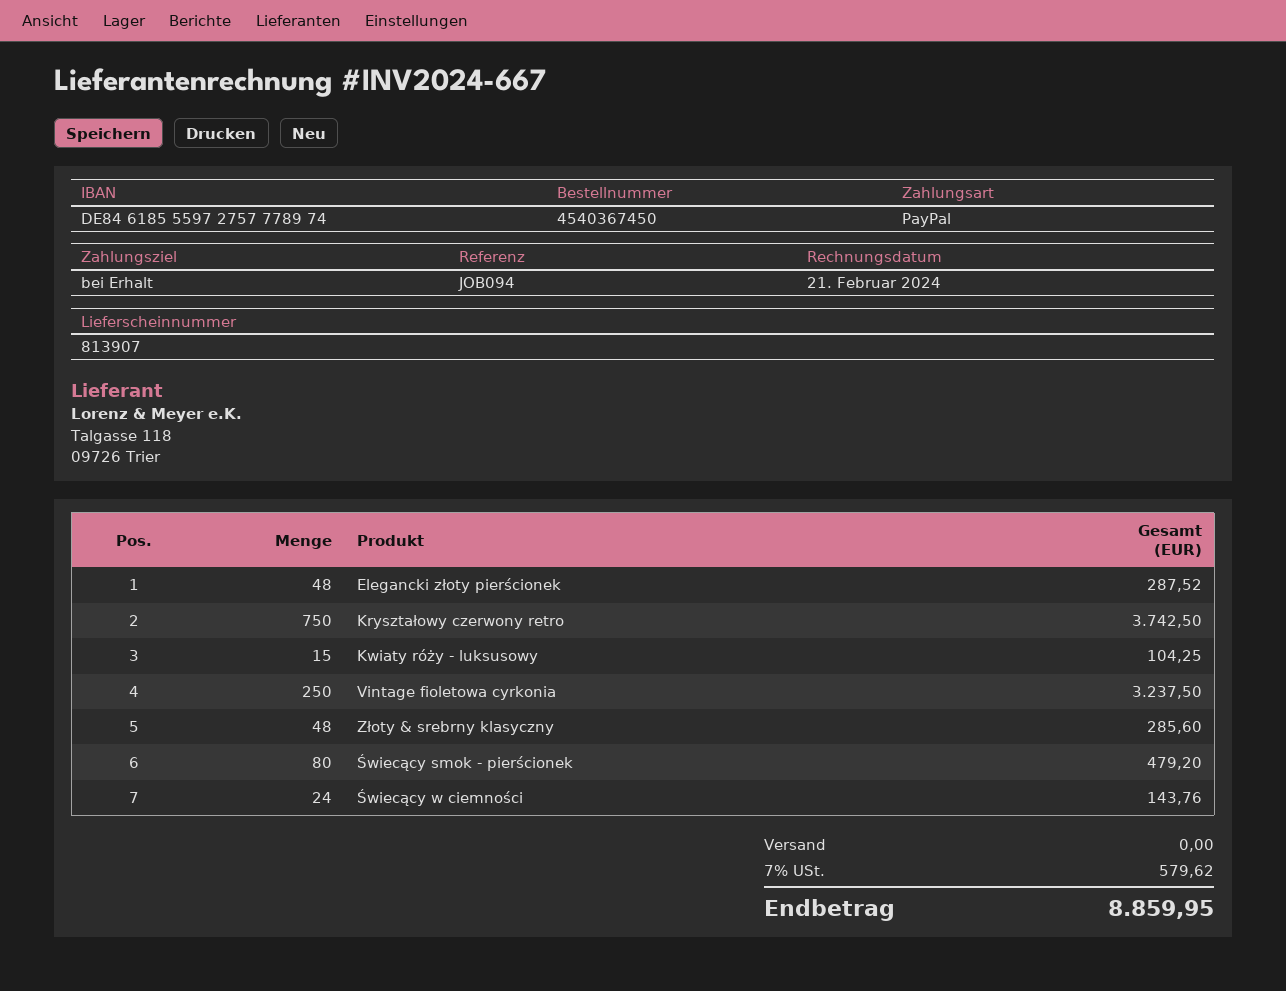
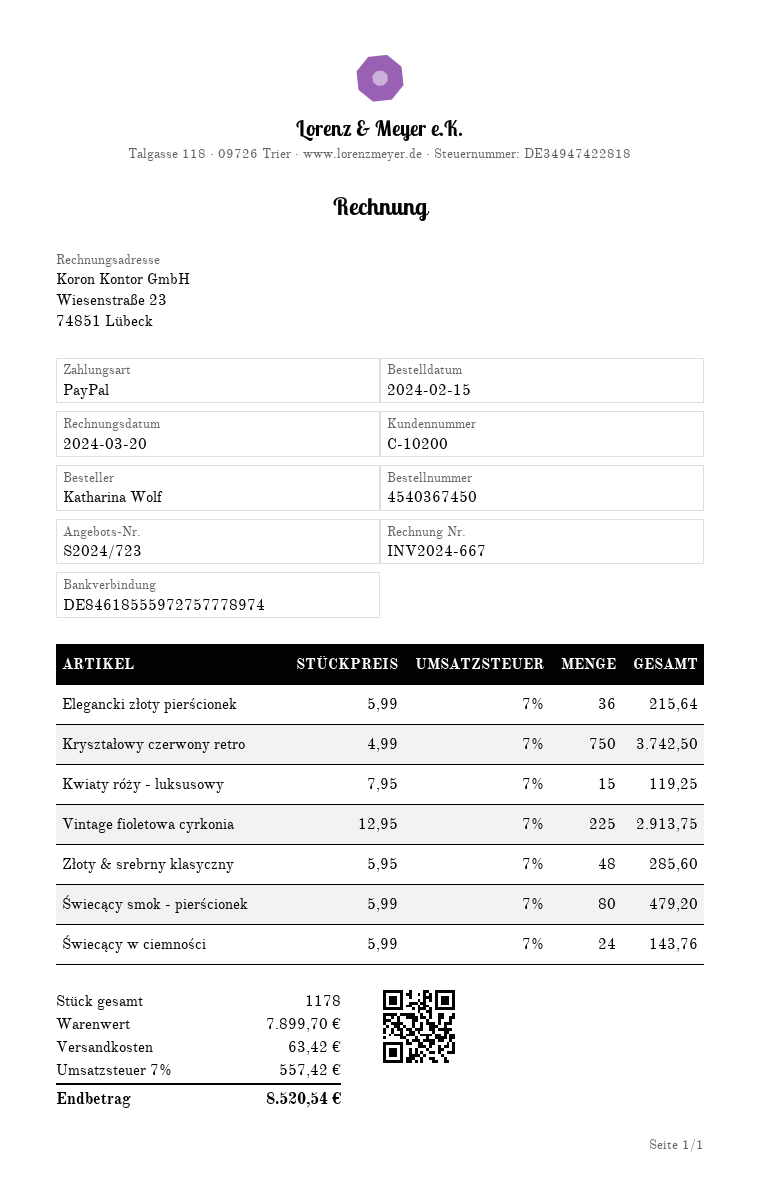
invoice date: 2024-02-21 -> 2024-03-20
Elegancki złoty pierścionek: 48 for 287.52 -> 36 for 215.64
Kwiaty róży - luksusowy: 15 for 104.25 -> 15 for 119.25
Vintage fioletowa cyrkonia: 250 for 3237.50 -> 225 for 2913.75
shipping: 0.00 -> 63.42
tax: 7% = 579.62 -> 7% = 557.42
total: 8859.95 -> 8520.54

